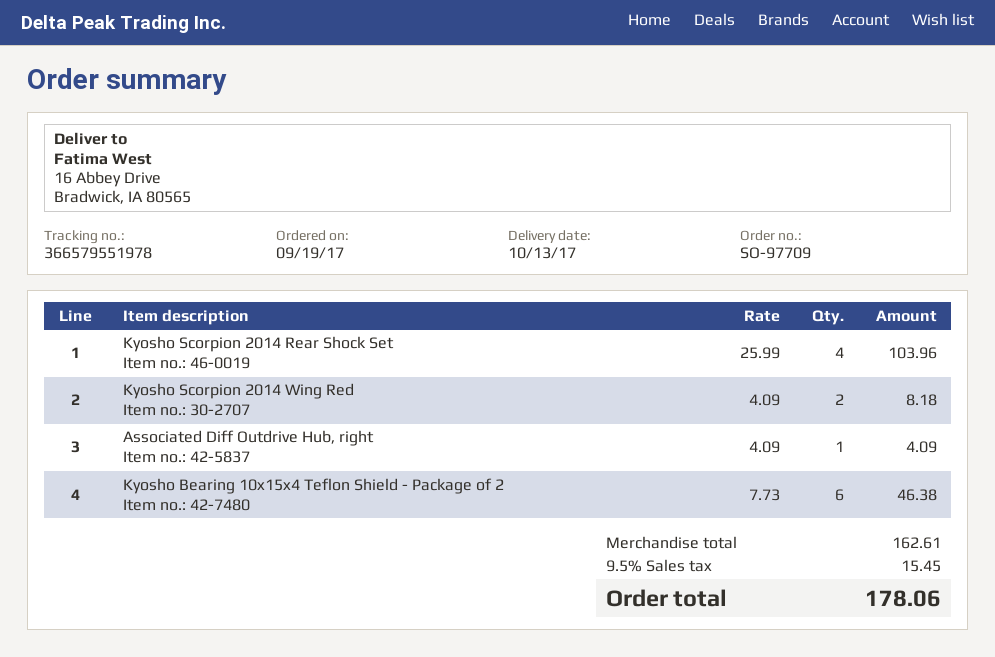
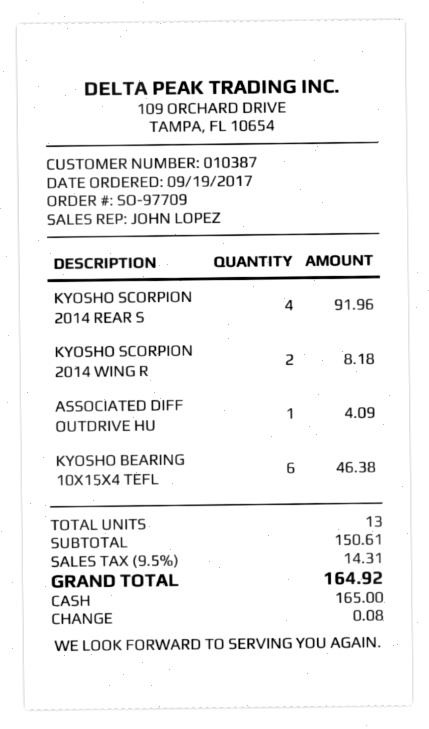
Kyosho Scorpion 2014 Rear Shock Set: 4 for 103.96 -> 4 for 91.96
subtotal: 162.61 -> 150.61
tax: 9.5% = 15.45 -> 9.5% = 14.31
total: 178.06 -> 164.92

